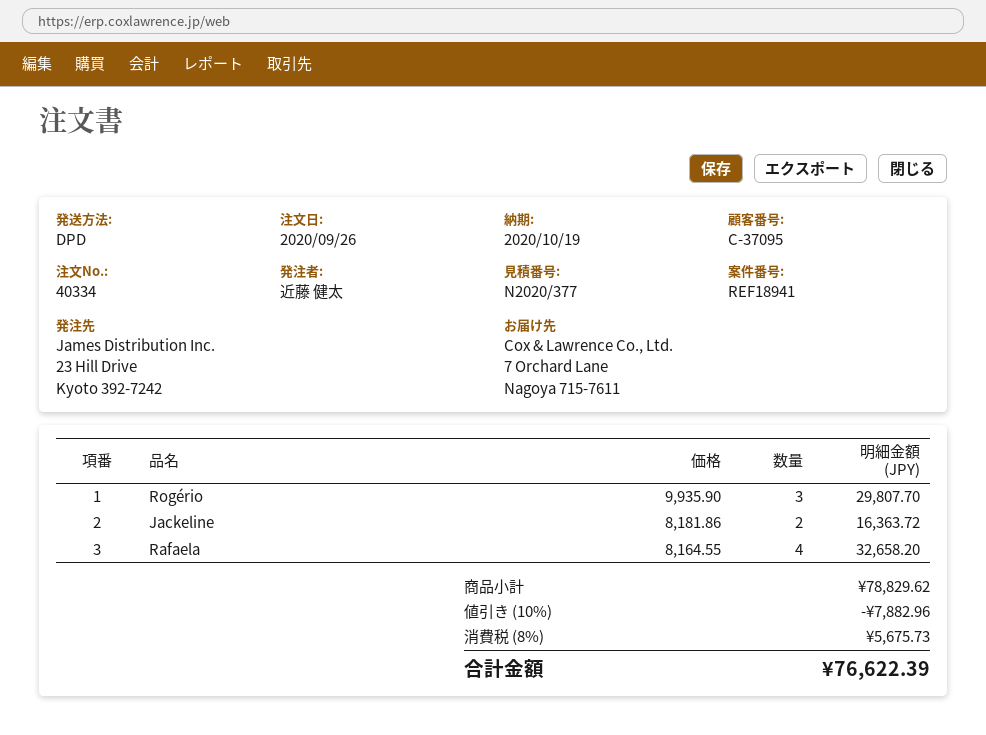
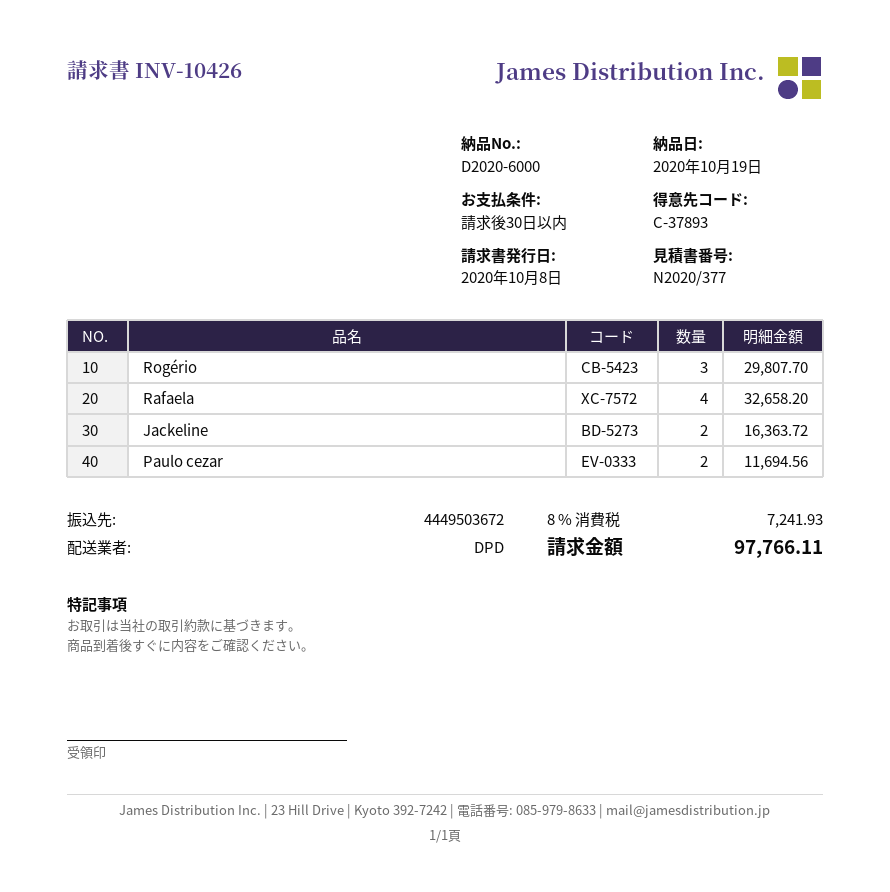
customer number: C-37095 -> C-37893
Paulo cezar: none -> 2 for 11694.56
discount: 10% = 7882.96 -> none
tax: 8% = 5675.73 -> 8% = 7241.93
total: 76622.39 -> 97766.11

